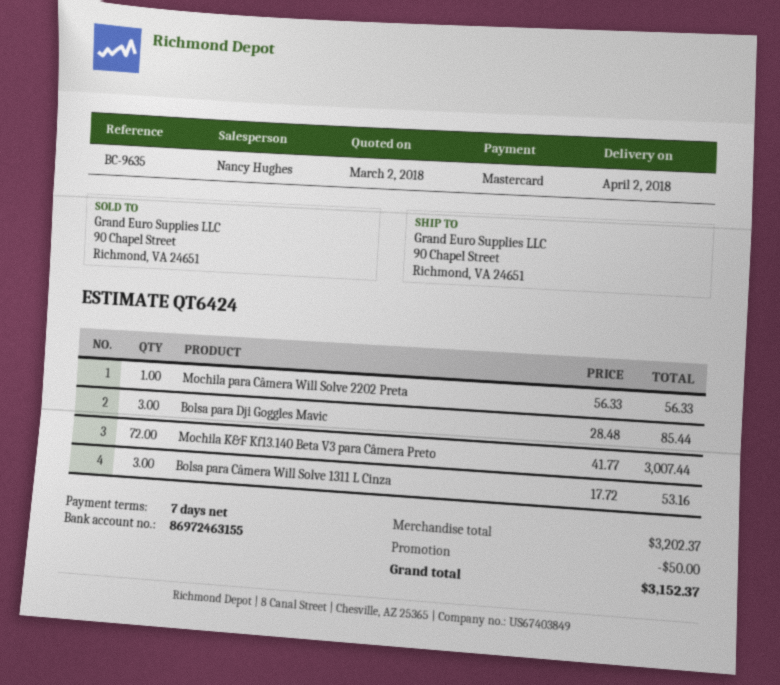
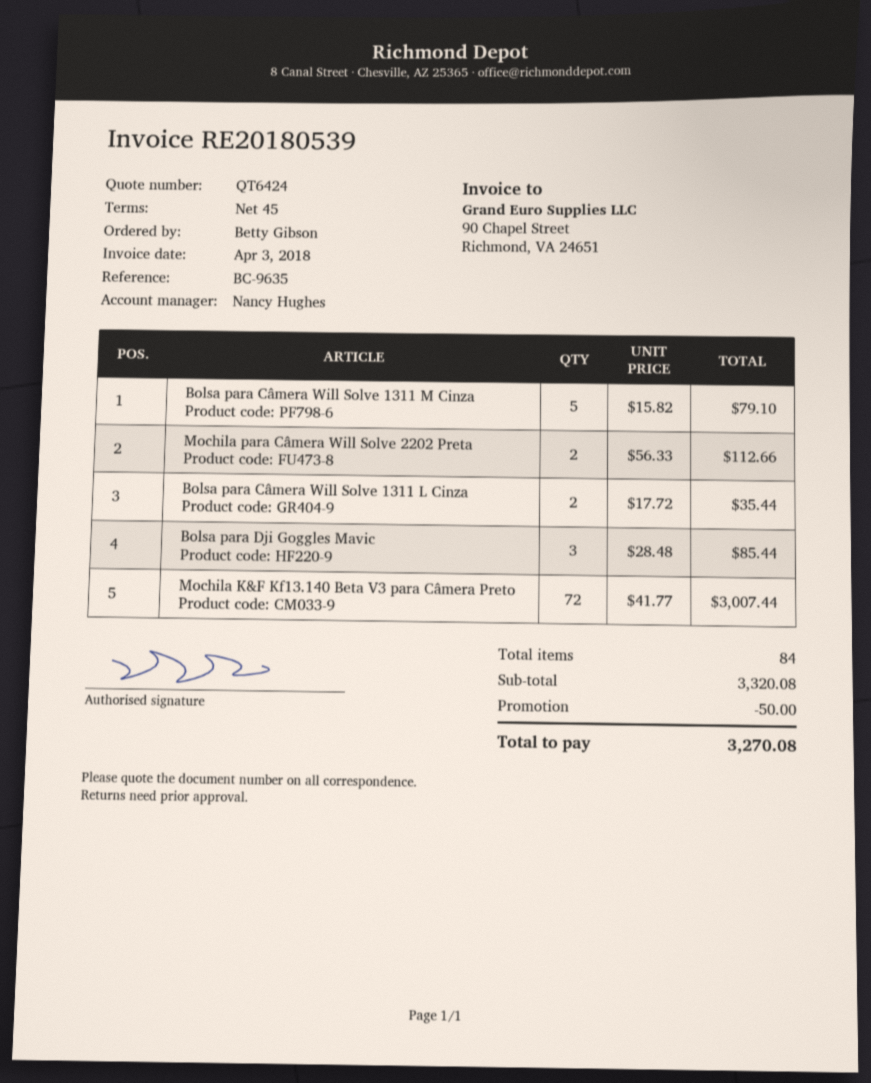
payment terms: 7 days -> 45 days
Mochila para Câmera Will Solve 2202 Preta: 1 x 56.33 = 56.33 -> 2 x 56.33 = 112.66
Bolsa para Câmera Will Solve 1311 L Cinza: 3 x 17.72 = 53.16 -> 2 x 17.72 = 35.44
Bolsa para Câmera Will Solve 1311 M Cinza: none -> 5 x 15.82 = 79.10
subtotal: 3202.37 -> 3320.08
total: 3152.37 -> 3270.08

